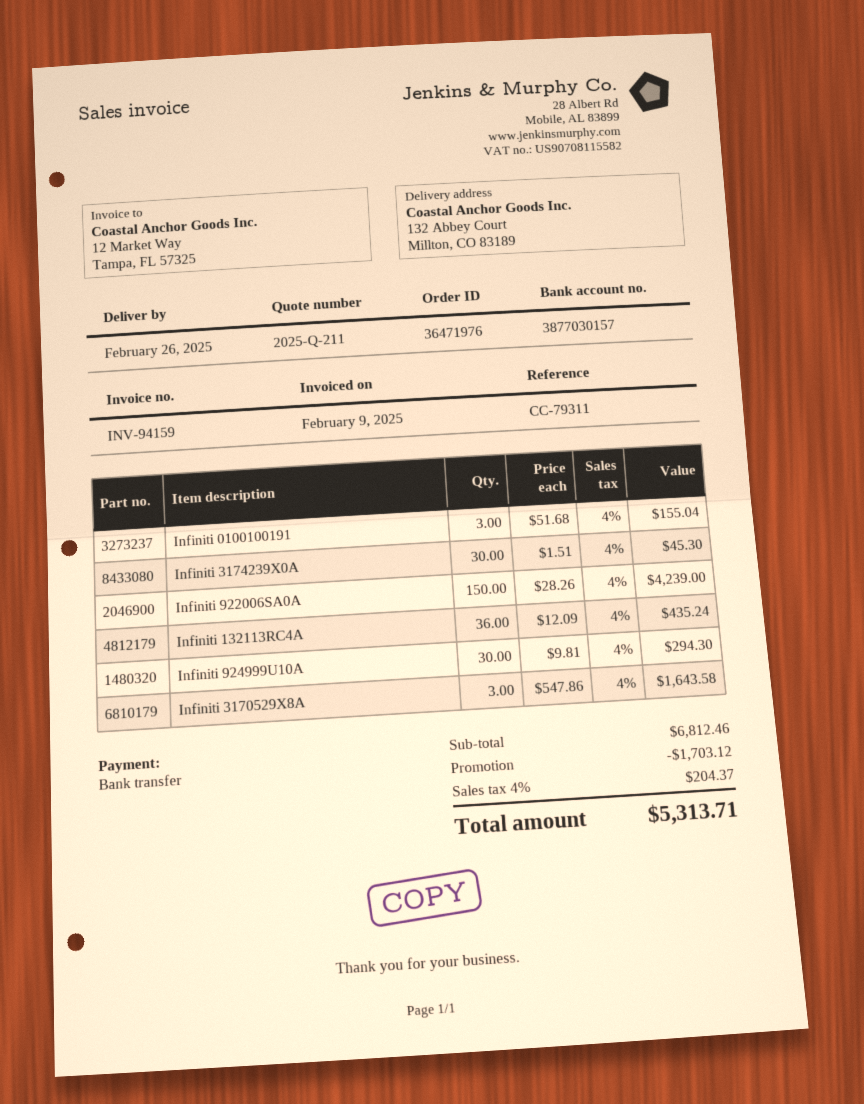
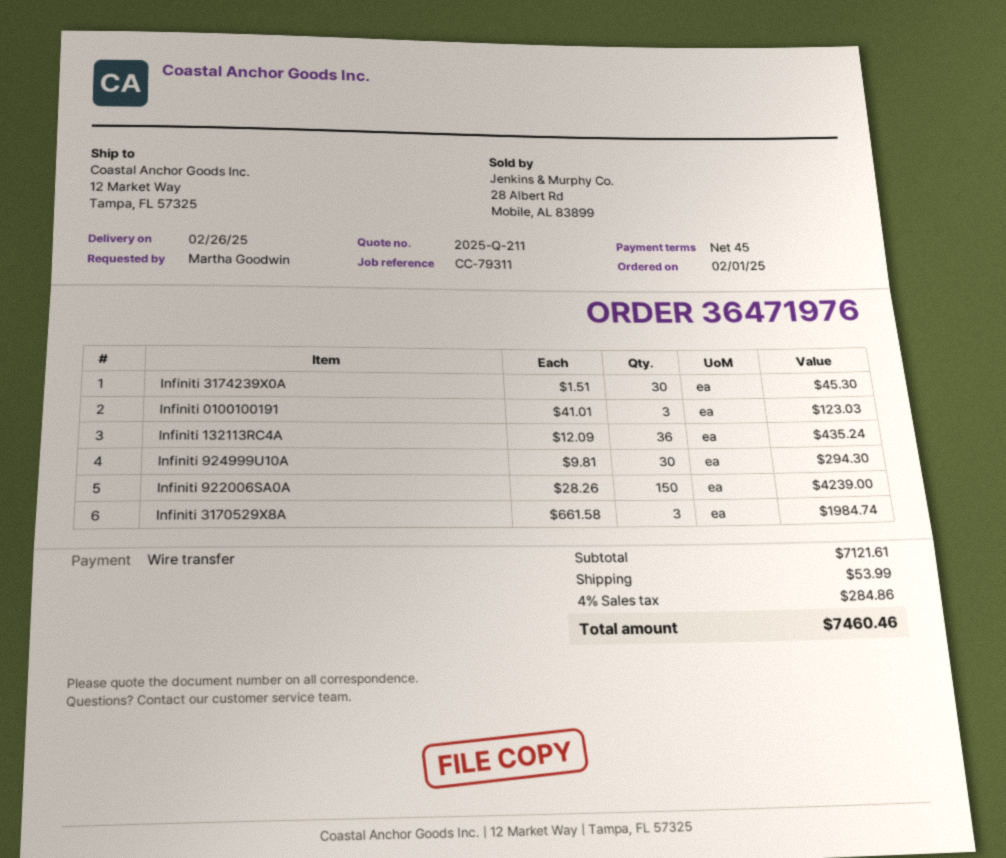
ship to: 132 Abbey Court, Millton, CO 83189 -> 12 Market Way, Tampa, FL 57325
Infiniti 0100100191: 3 x 51.68 = 155.04 -> 3 x 41.01 = 123.03
Infiniti 3170529X8A: 3 x 547.86 = 1643.58 -> 3 x 661.58 = 1984.74
subtotal: 6812.46 -> 7121.61
discount: 1703.12 -> none
shipping: none -> 53.99
tax: 4% = 204.37 -> 4% = 284.86
total: 5313.71 -> 7460.46

